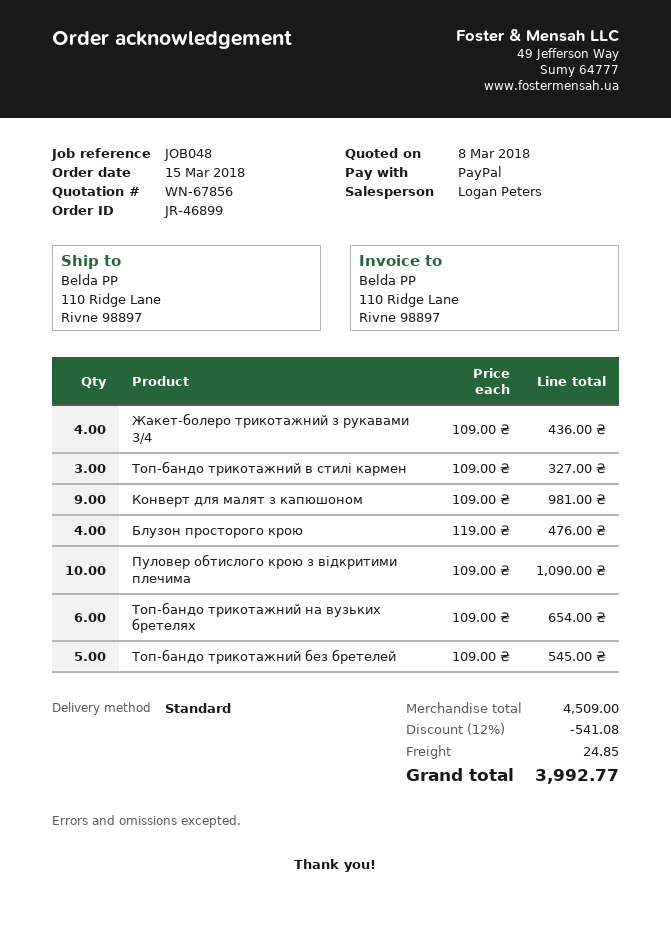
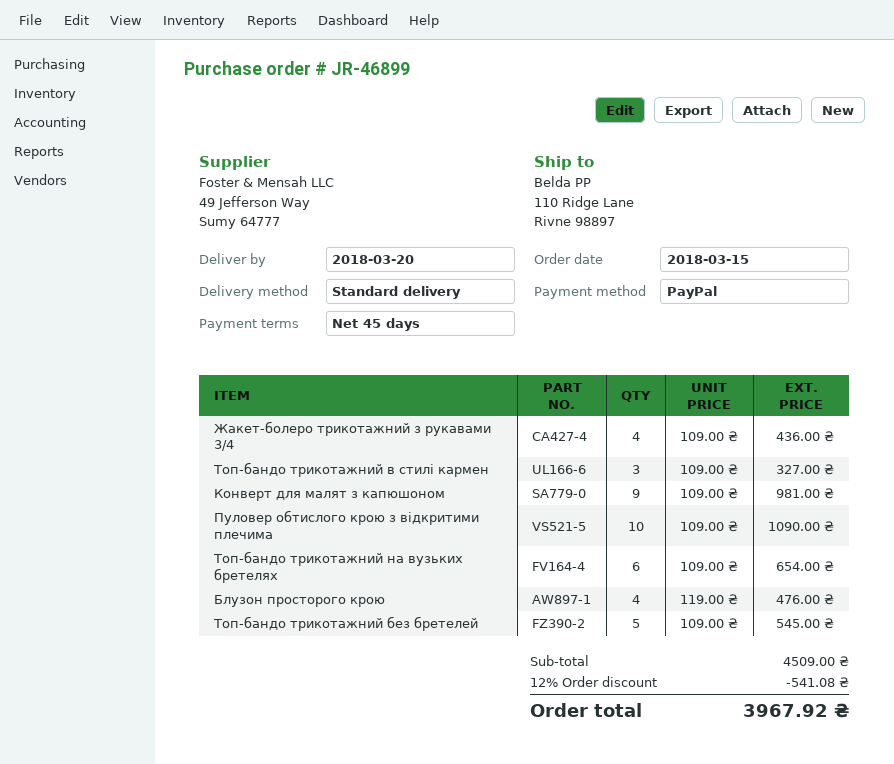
shipping: 24.85 -> none
total: 3992.77 -> 3967.92

